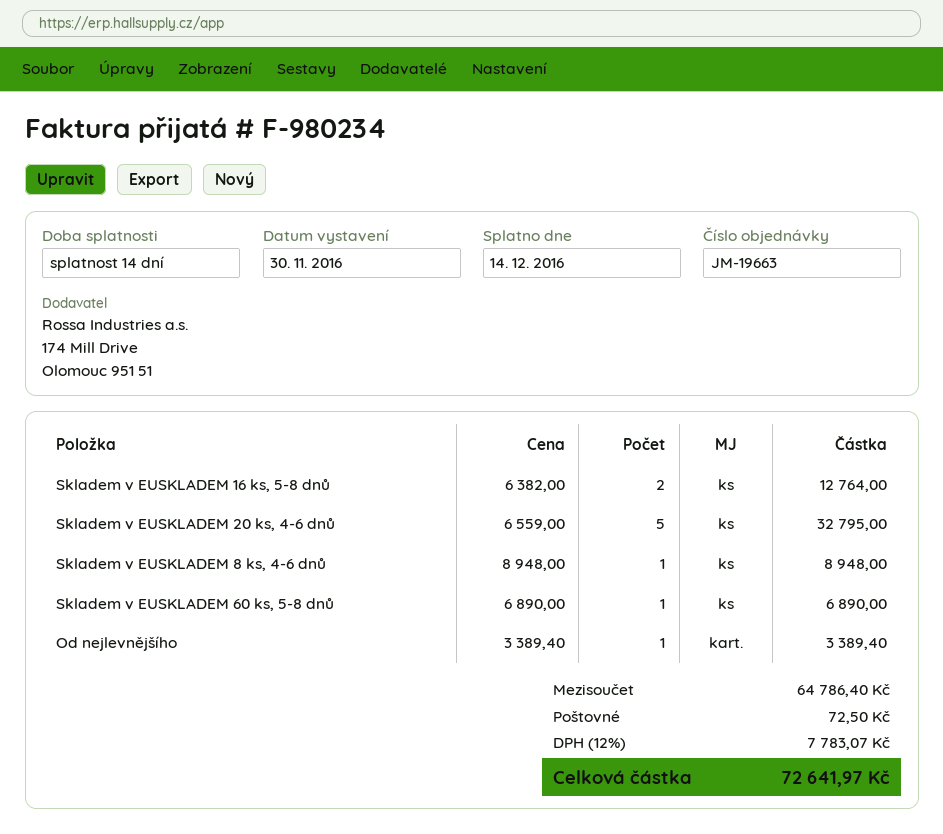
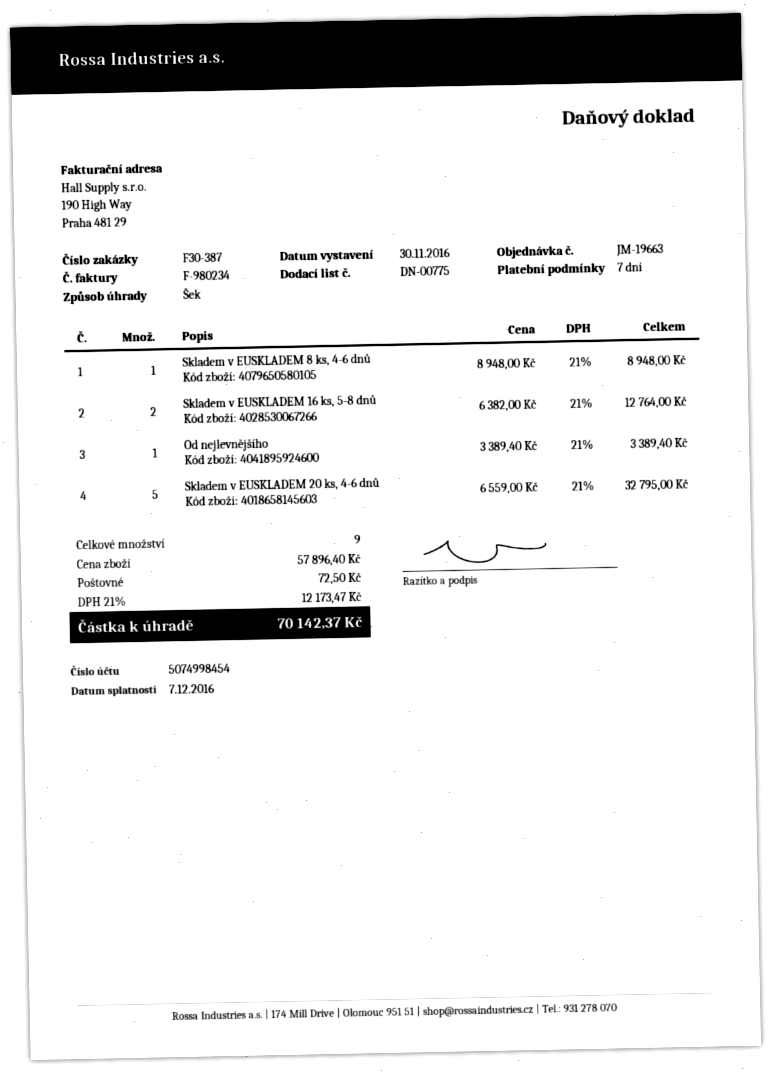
payment terms: 14 days -> 7 days
due date: 2016-12-14 -> 2016-12-07
Skladem v EUSKLADEM 60 ks, 5-8 dnů: 1 x 6890.00 = 6890.00 -> none
subtotal: 64786.40 -> 57896.40
tax: 12% = 7783.07 -> 21% = 12173.47
total: 72641.97 -> 70142.37

